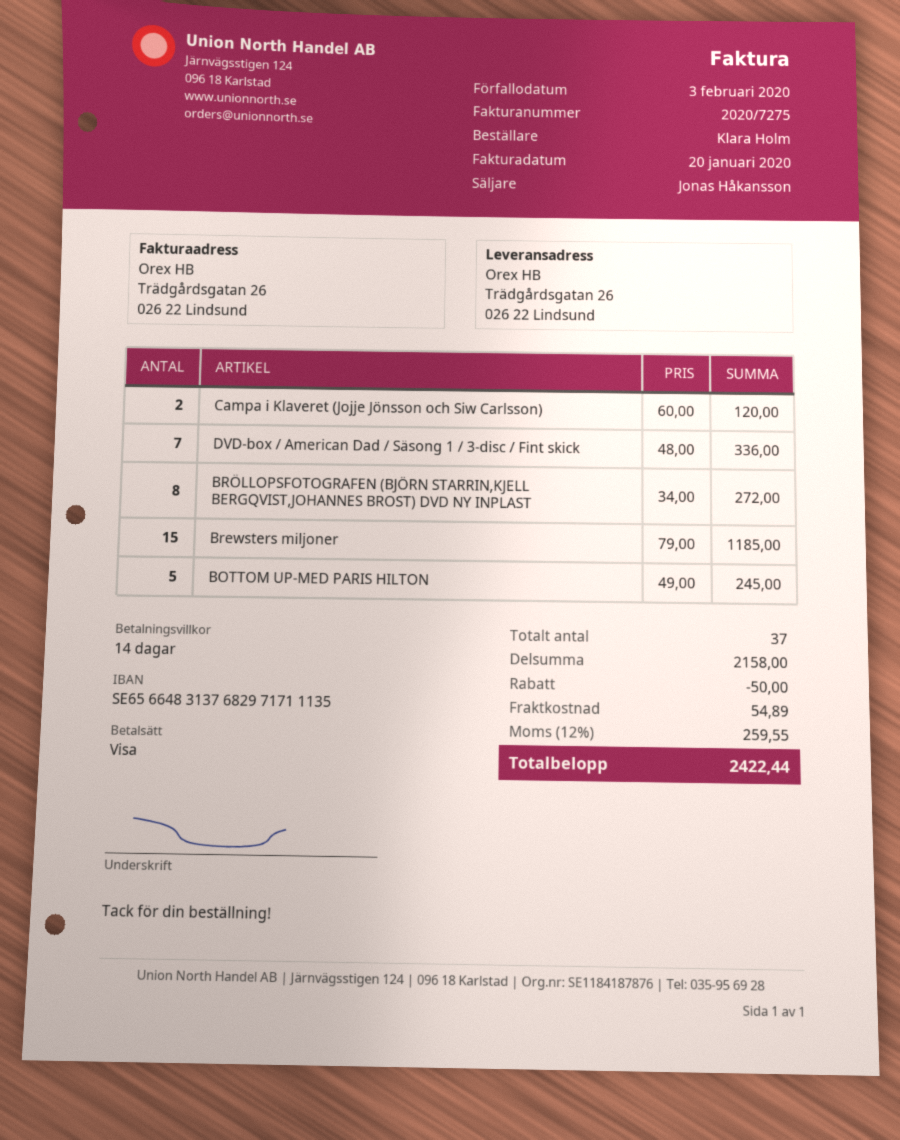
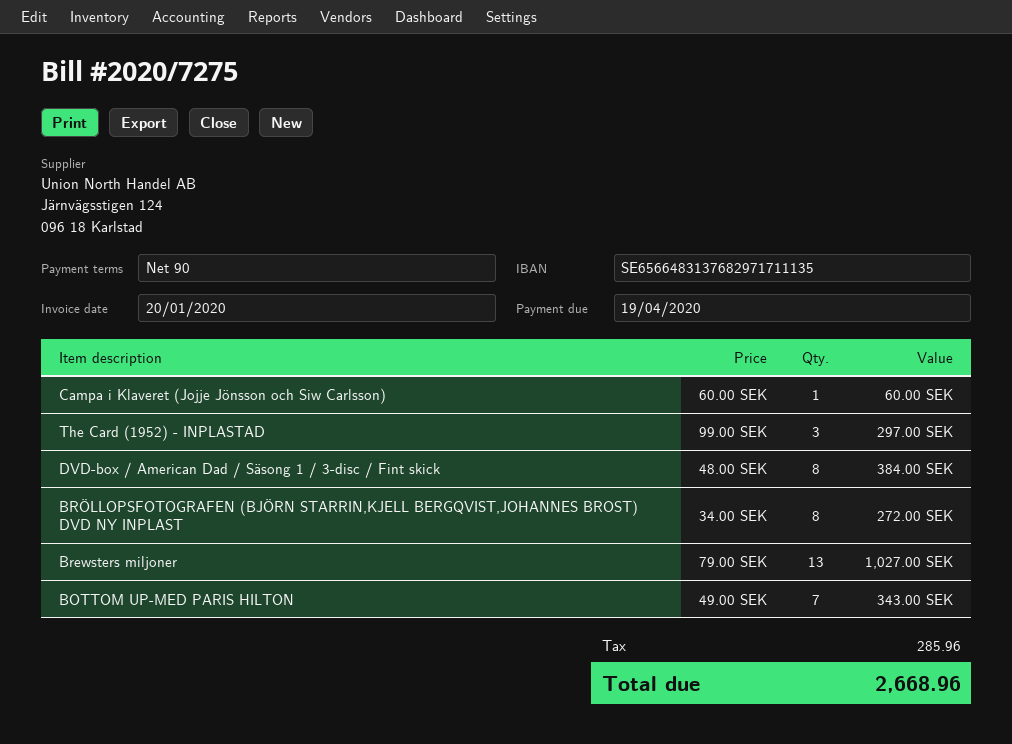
payment terms: 14 days -> 90 days
due date: 2020-02-03 -> 2020-04-19
Campa i Klaveret (Jojje Jönsson och Siw Carlsson): 2 x 60.00 = 120.00 -> 1 x 60.00 = 60.00
DVD-box / American Dad / Säsong 1 / 3-disc / Fint skick: 7 x 48.00 = 336.00 -> 8 x 48.00 = 384.00
Brewsters miljoner: 15 x 79.00 = 1185.00 -> 13 x 79.00 = 1027.00
BOTTOM UP-MED PARIS HILTON: 5 x 49.00 = 245.00 -> 7 x 49.00 = 343.00
The Card (1952) - INPLASTAD: none -> 3 x 99.00 = 297.00
discount: 50.00 -> none
shipping: 54.89 -> none
tax: 259.55 -> 285.96
total: 2422.44 -> 2668.96

